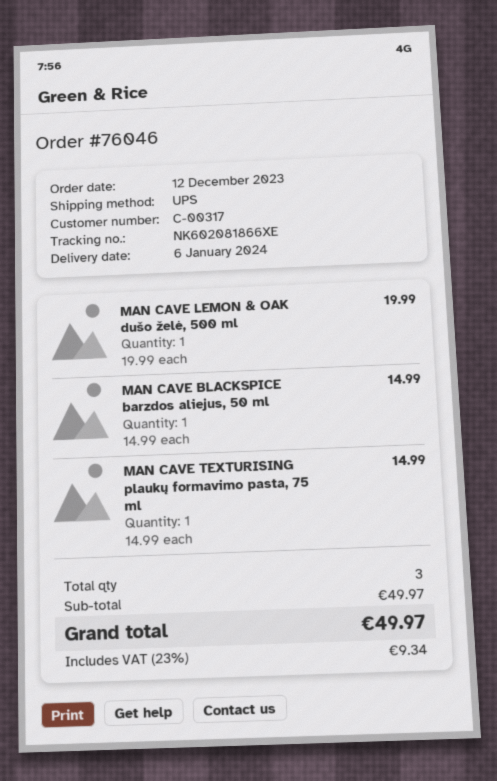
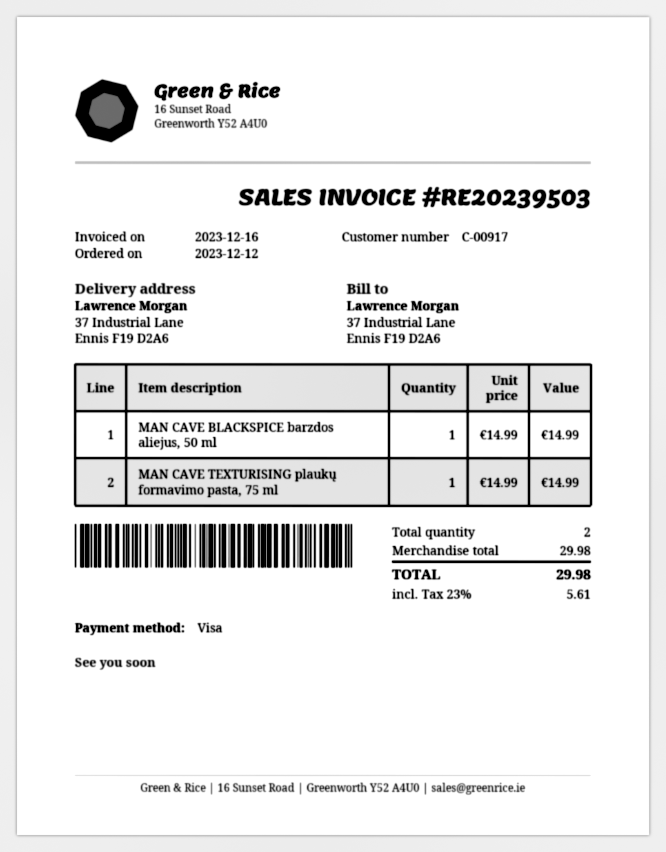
customer number: C-00317 -> C-00917
MAN CAVE LEMON & OAK dušo želė, 500 ml: 1 x 19.99 = 19.99 -> none
total quantity: 3 -> 2
subtotal: 49.97 -> 29.98
tax: 23% = 9.34 -> 23% = 5.61
total: 49.97 -> 29.98

